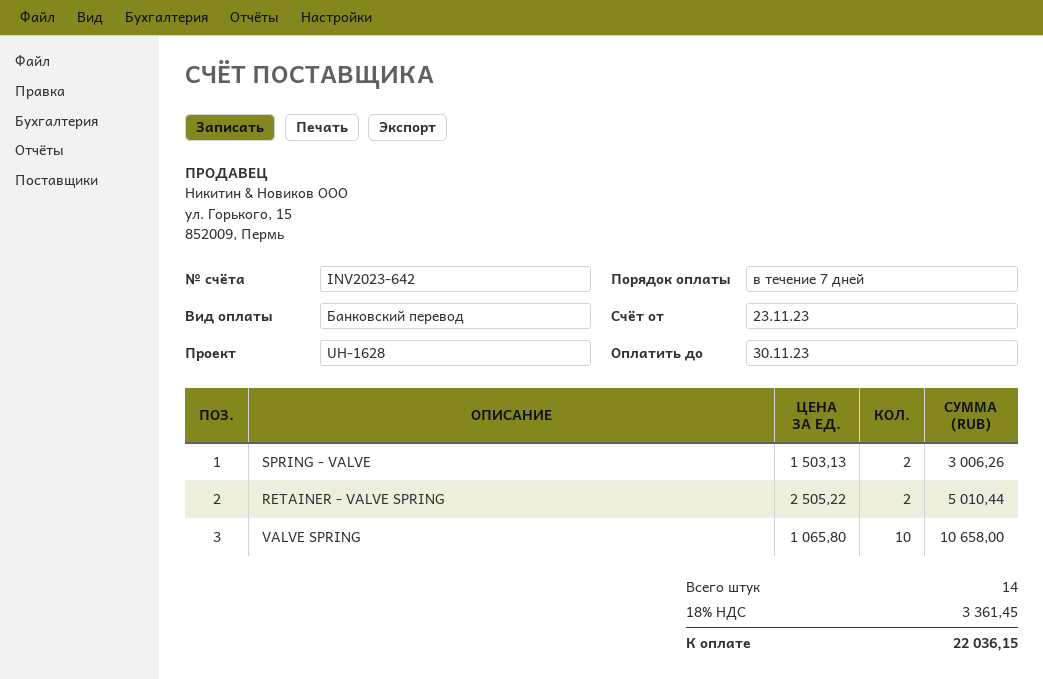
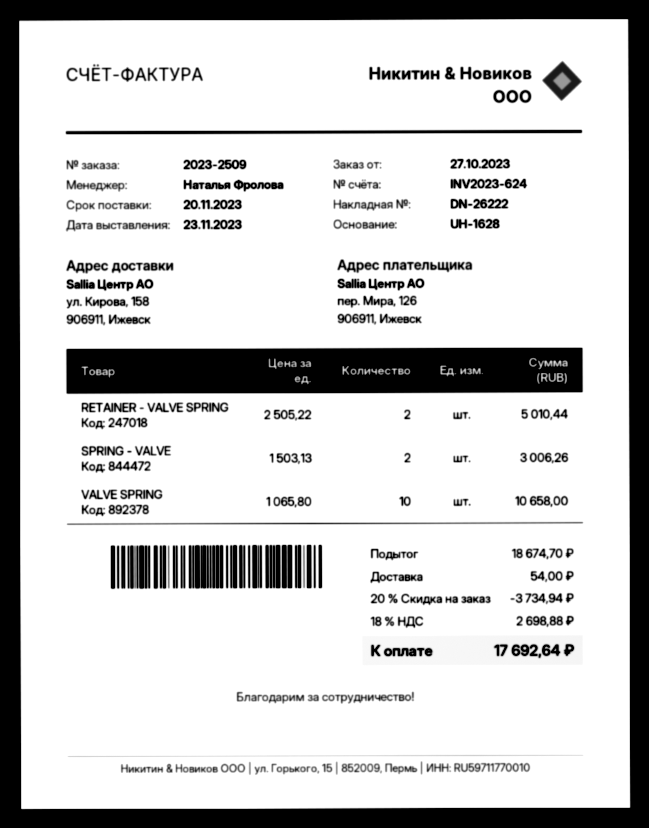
invoice number: INV2023-642 -> INV2023-624
discount: none -> 20% = 3734.94
shipping: none -> 54.00
tax: 18% = 3361.45 -> 18% = 2698.88
total: 22036.15 -> 17692.64

